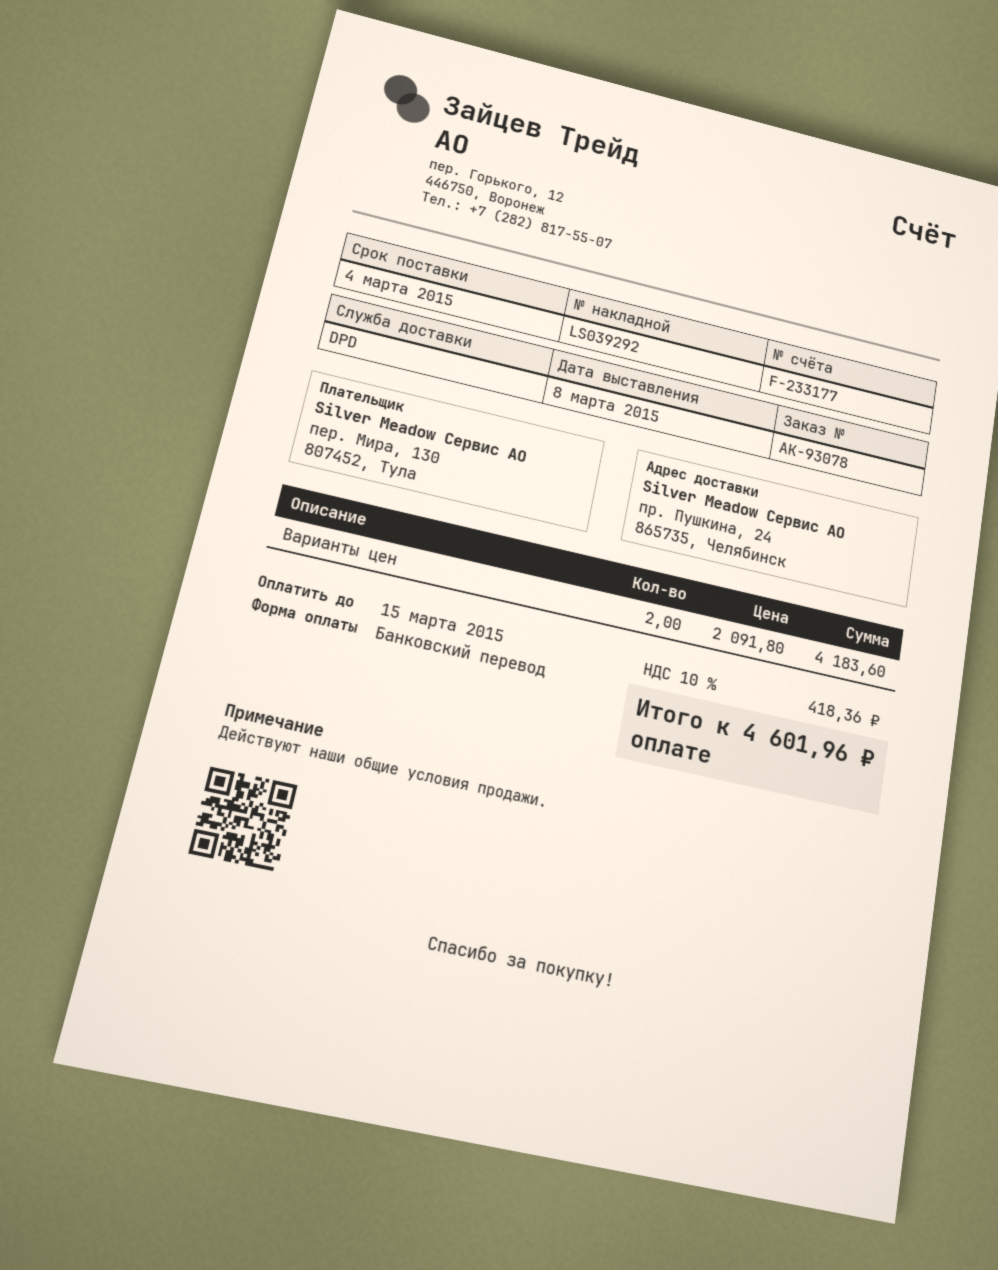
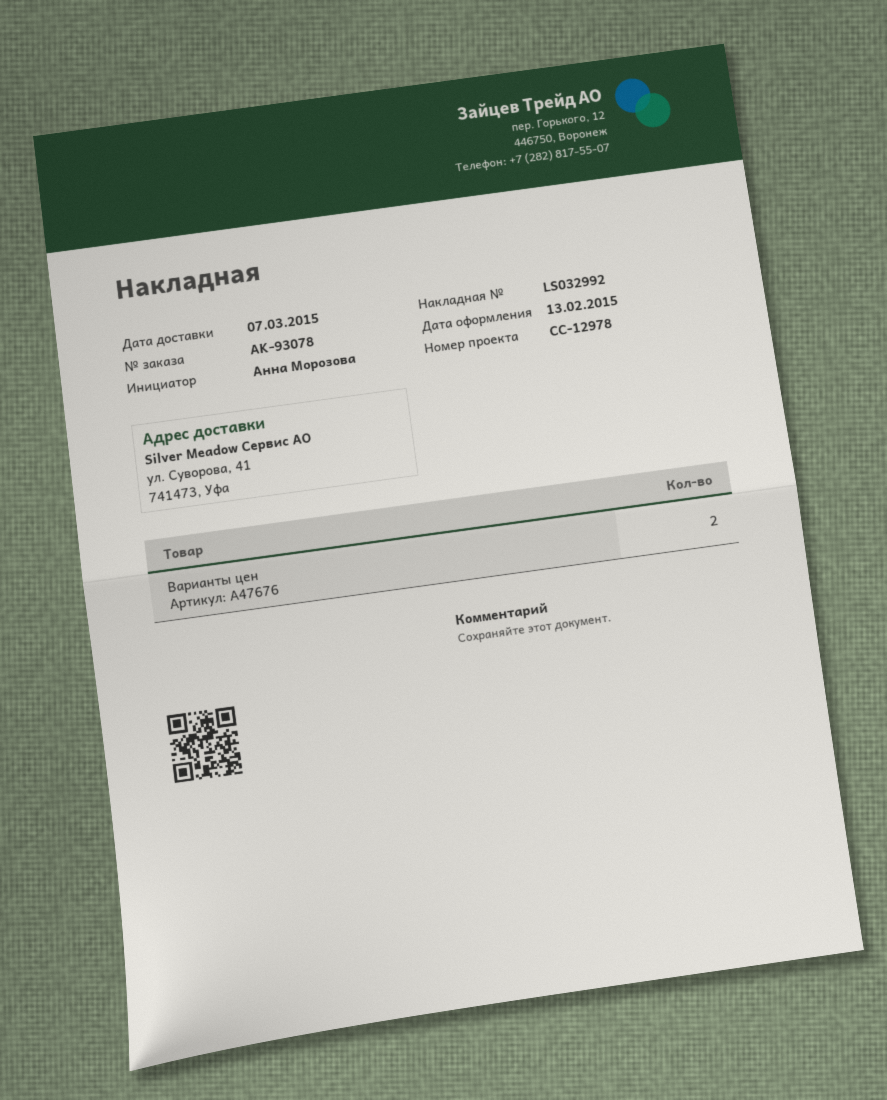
delivery note number: LS039292 -> LS032992
delivery date: 2015-03-04 -> 2015-03-07
ship to: пр. Пушкина, 24, 865735, Челябинск -> ул. Суворова, 41, 741473, Уфа

